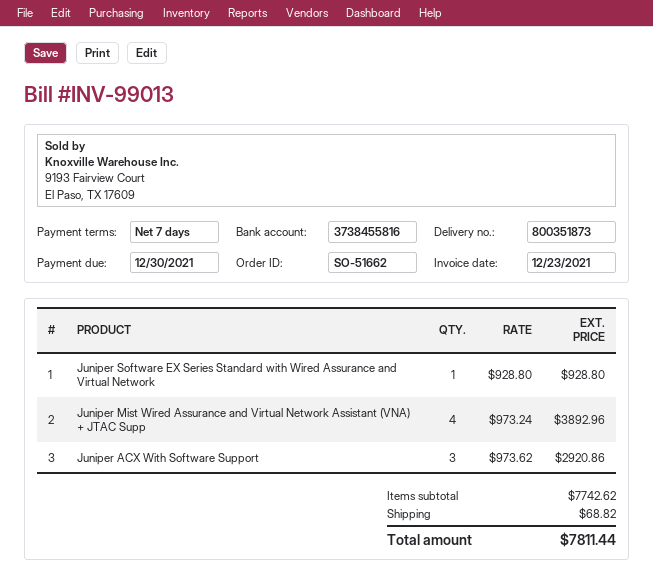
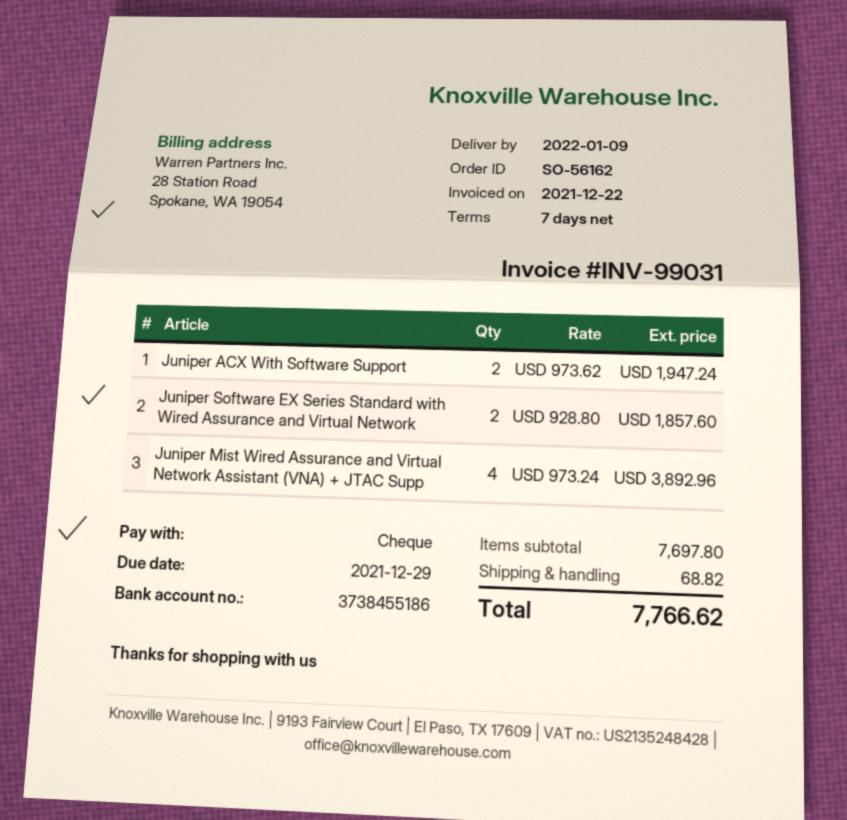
order number: SO-51662 -> SO-56162
invoice number: INV-99013 -> INV-99031
invoice date: 2021-12-23 -> 2021-12-22
due date: 2021-12-30 -> 2021-12-29
bank account: 3738455816 -> 3738455186
Juniper Software EX Series Standard with Wired Assurance and Virtual Network: 1 x 928.80 = 928.80 -> 2 x 928.80 = 1857.60
Juniper ACX With Software Support: 3 x 973.62 = 2920.86 -> 2 x 973.62 = 1947.24
subtotal: 7742.62 -> 7697.80
total: 7811.44 -> 7766.62

